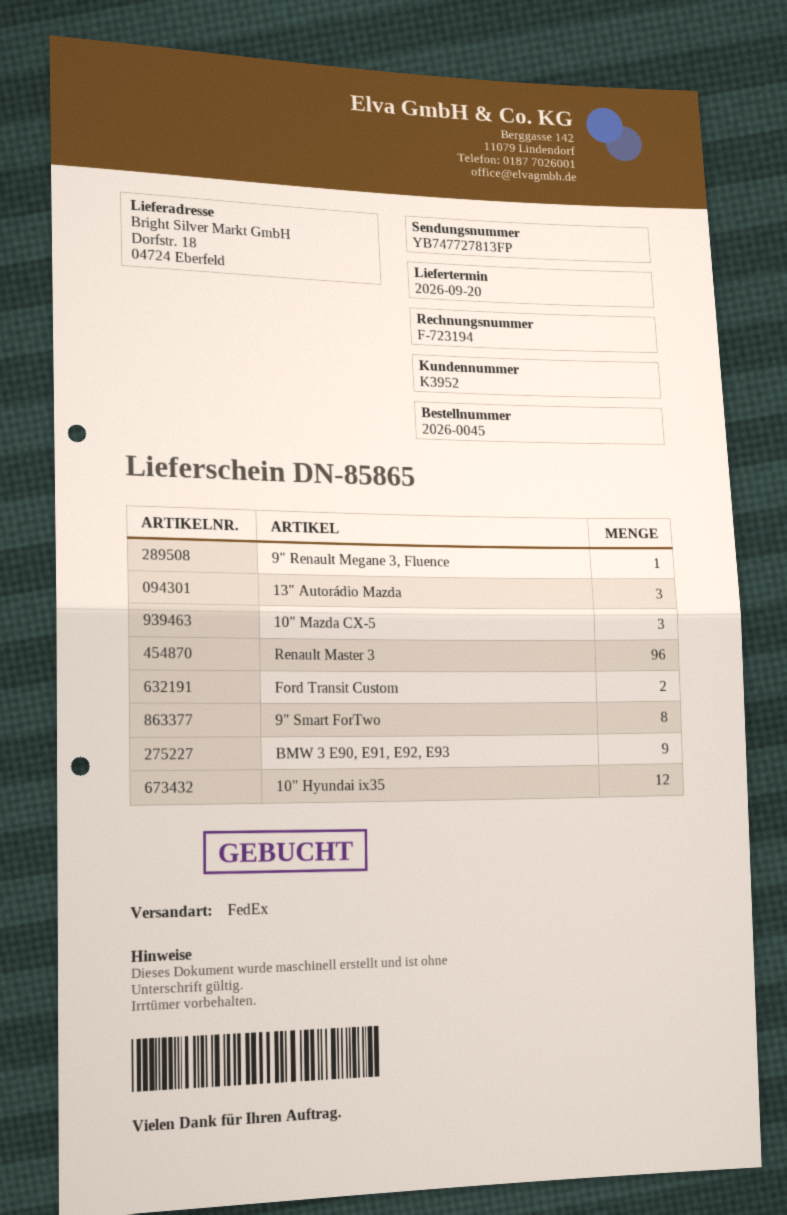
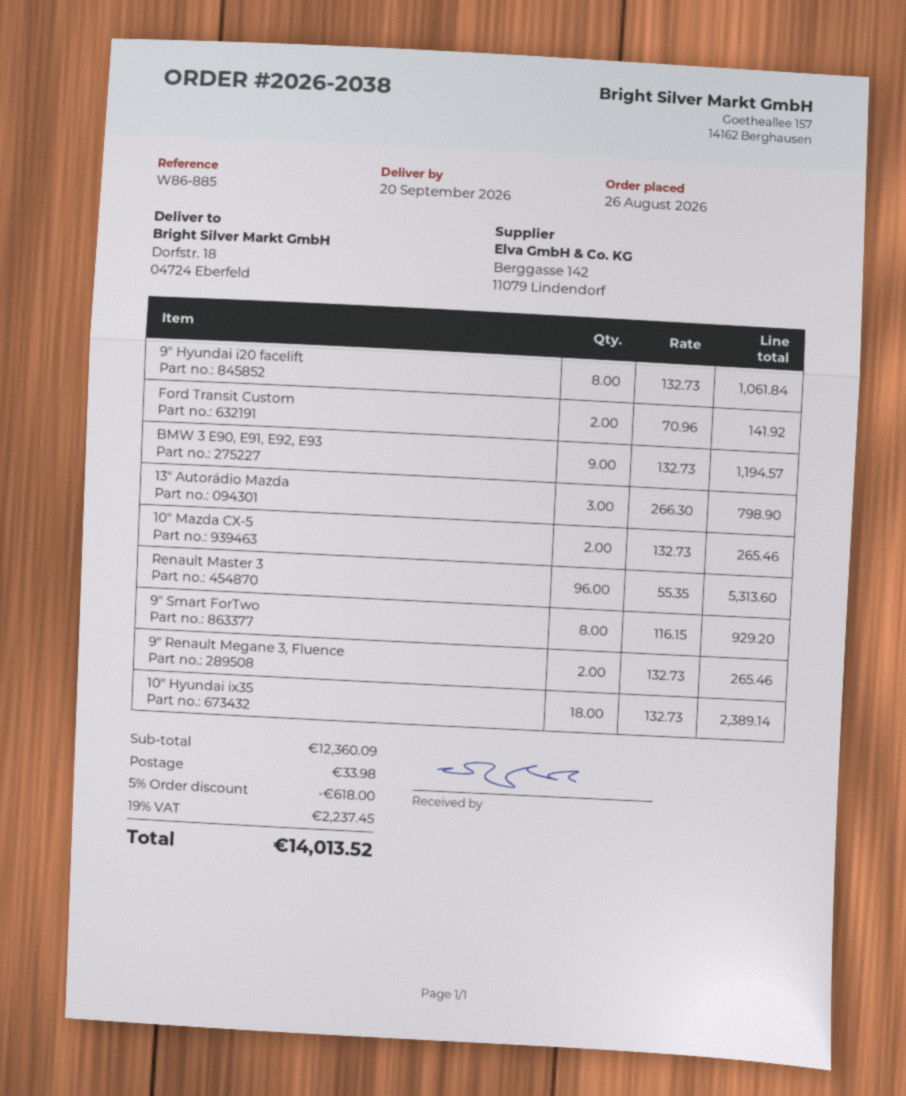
order number: 2026-0045 -> 2026-2038
9" Renault Megane 3, Fluence: 1 -> 2
10" Mazda CX-5: 3 -> 2
10" Hyundai ix35: 12 -> 18
9" Hyundai i20 facelift: none -> 8

